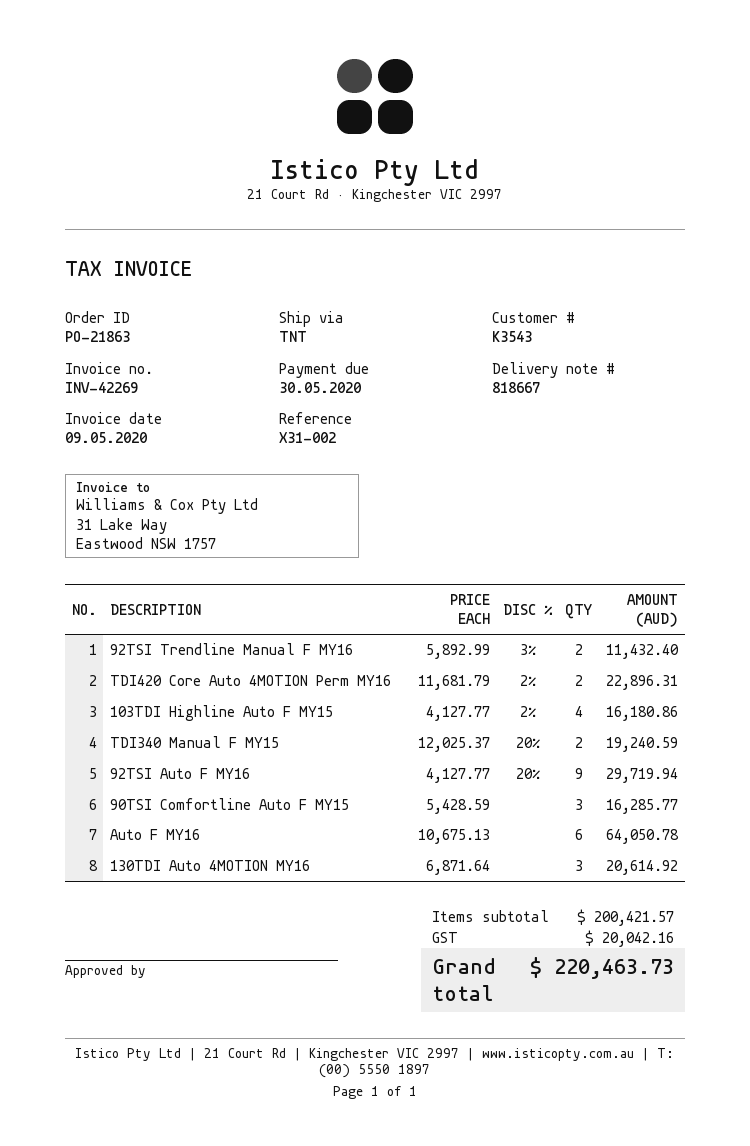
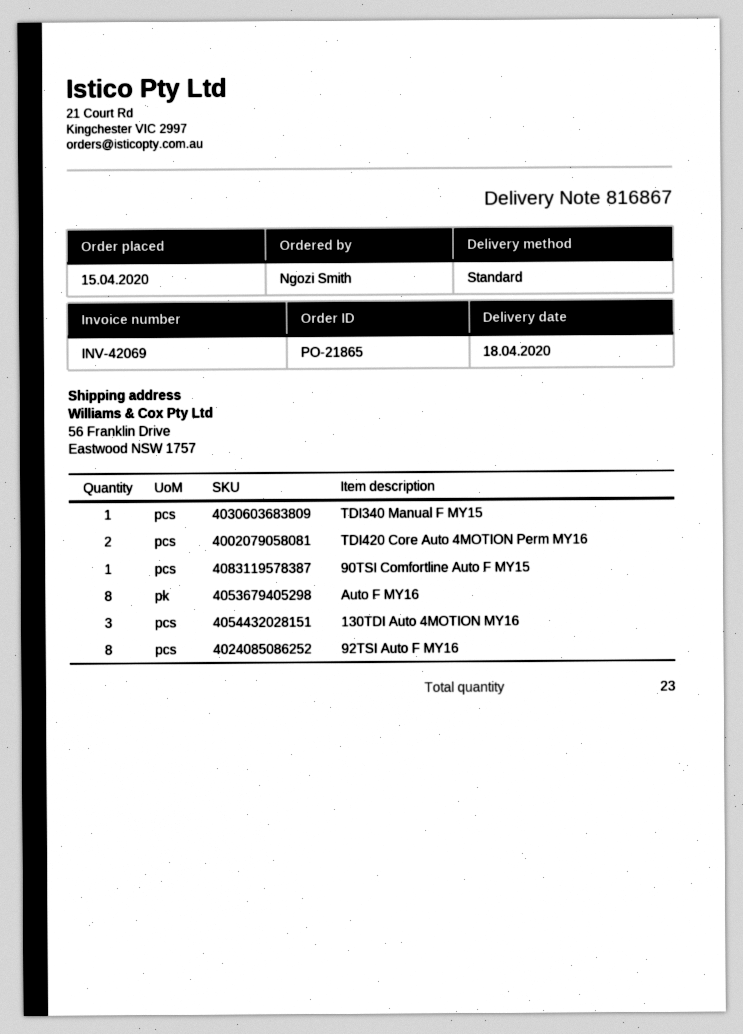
order number: PO-21863 -> PO-21865
delivery note number: 818667 -> 816867
invoice number: INV-42269 -> INV-42069
shipping method: TNT -> standard
92TSI Trendline Manual F MY16: 2 -> none
103TDI Highline Auto F MY15: 4 -> none
TDI340 Manual F MY15: 2 -> 1
92TSI Auto F MY16: 9 -> 8
90TSI Comfortline Auto F MY15: 3 -> 1
Auto F MY16: 6 -> 8

